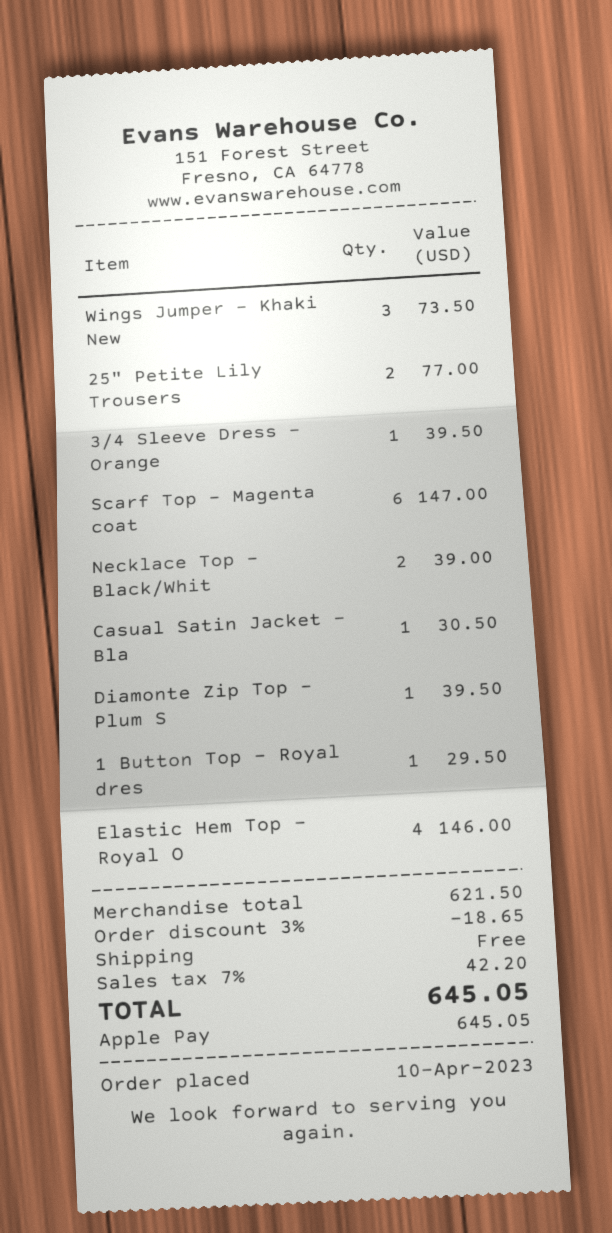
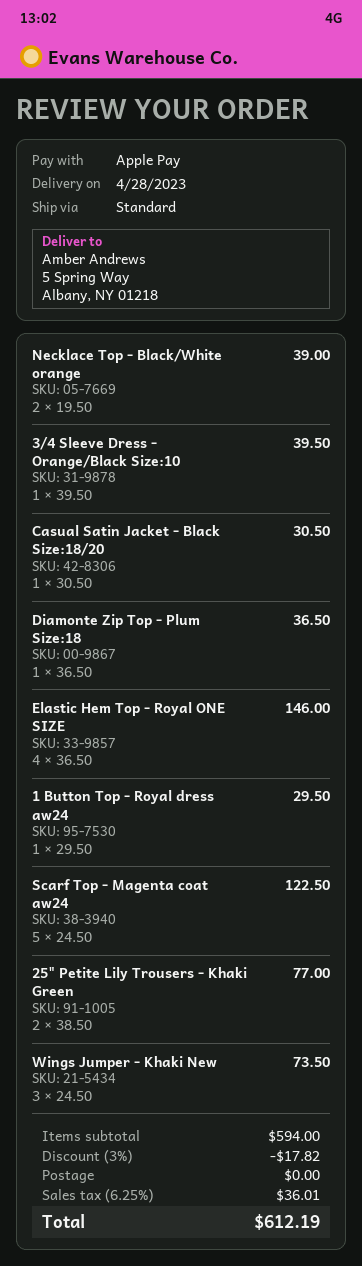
Scarf Top - Magenta coat: 6 for 147.00 -> 5 for 122.50
Diamonte Zip Top - Plum S: 1 for 39.50 -> 1 for 36.50
subtotal: 621.50 -> 594.00
discount: 3% = 18.65 -> 3% = 17.82
tax: 7% = 42.20 -> 6.25% = 36.01
total: 645.05 -> 612.19

